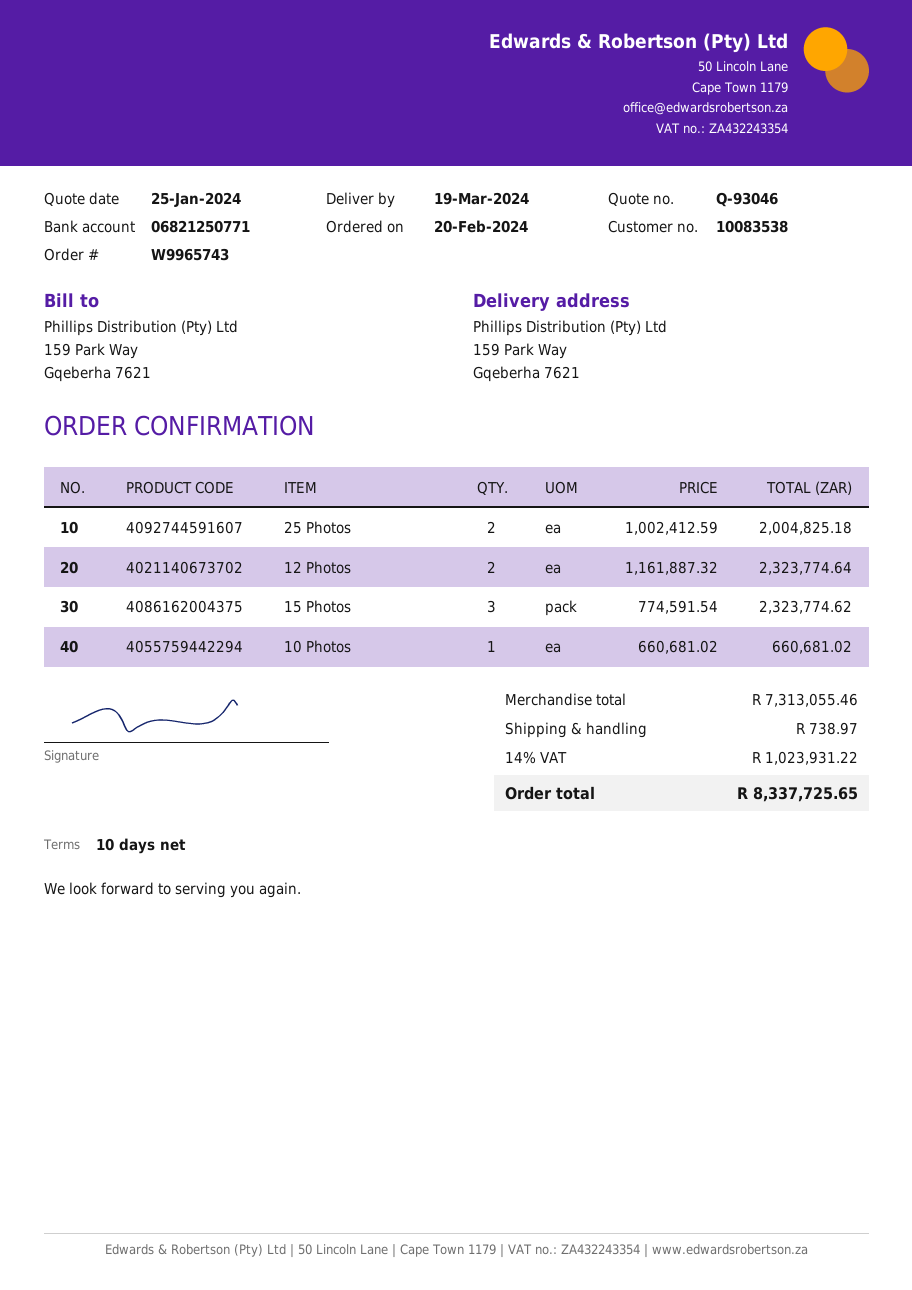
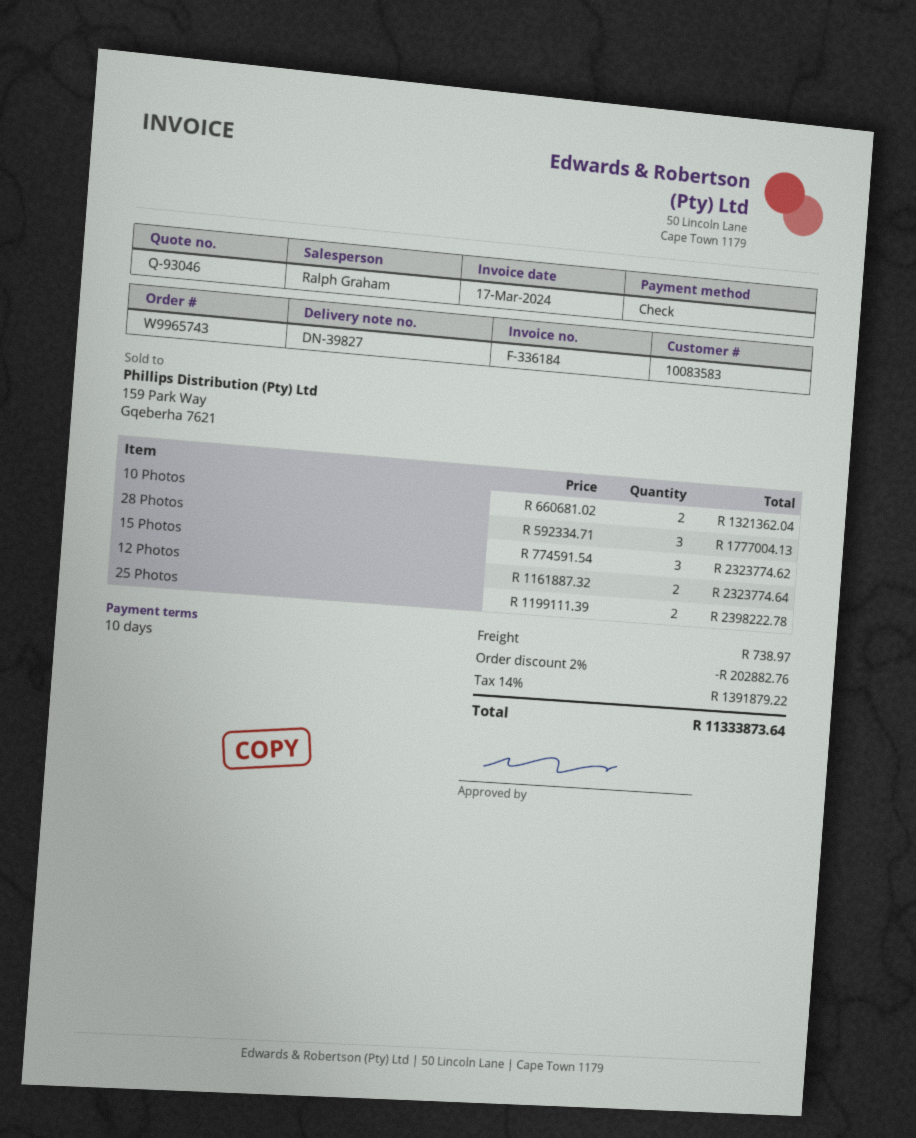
customer number: 10083538 -> 10083583
25 Photos: 2 x 1002412.59 = 2004825.18 -> 2 x 1199111.39 = 2398222.78
10 Photos: 1 x 660681.02 = 660681.02 -> 2 x 660681.02 = 1321362.04
28 Photos: none -> 3 x 592334.71 = 1777004.13
discount: none -> 2% = 202882.76
tax: 14% = 1023931.22 -> 14% = 1391879.22
total: 8337725.65 -> 11333873.64

